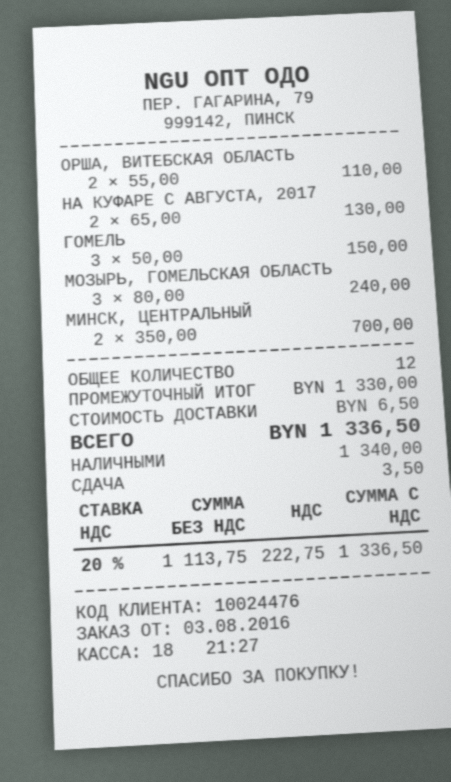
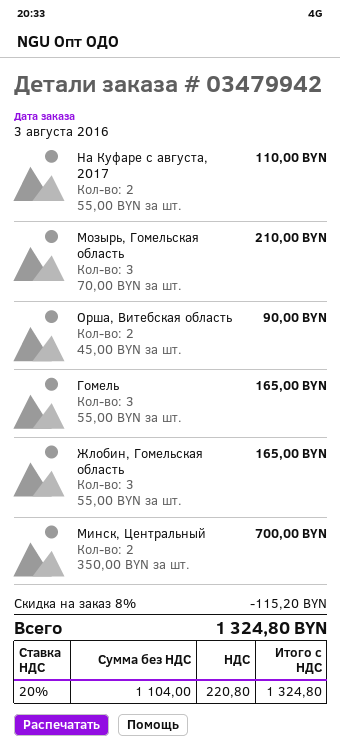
ОРША, ВИТЕБСКАЯ ОБЛАСТЬ: 2 x 55.00 = 110.00 -> 2 x 45.00 = 90.00
НА КУФАРЕ С АВГУСТА, 2017: 2 x 65.00 = 130.00 -> 2 x 55.00 = 110.00
ГОМЕЛЬ: 3 x 50.00 = 150.00 -> 3 x 55.00 = 165.00
МОЗЫРЬ, ГОМЕЛЬСКАЯ ОБЛАСТЬ: 3 x 80.00 = 240.00 -> 3 x 70.00 = 210.00
Жлобин, Гомельская область: none -> 3 x 55.00 = 165.00
discount: none -> 8% = 115.20
shipping: 6.50 -> none
net: 1113.75 -> 1104.00
tax: 20% = 222.75 -> 20% = 220.80
total: 1336.50 -> 1324.80

